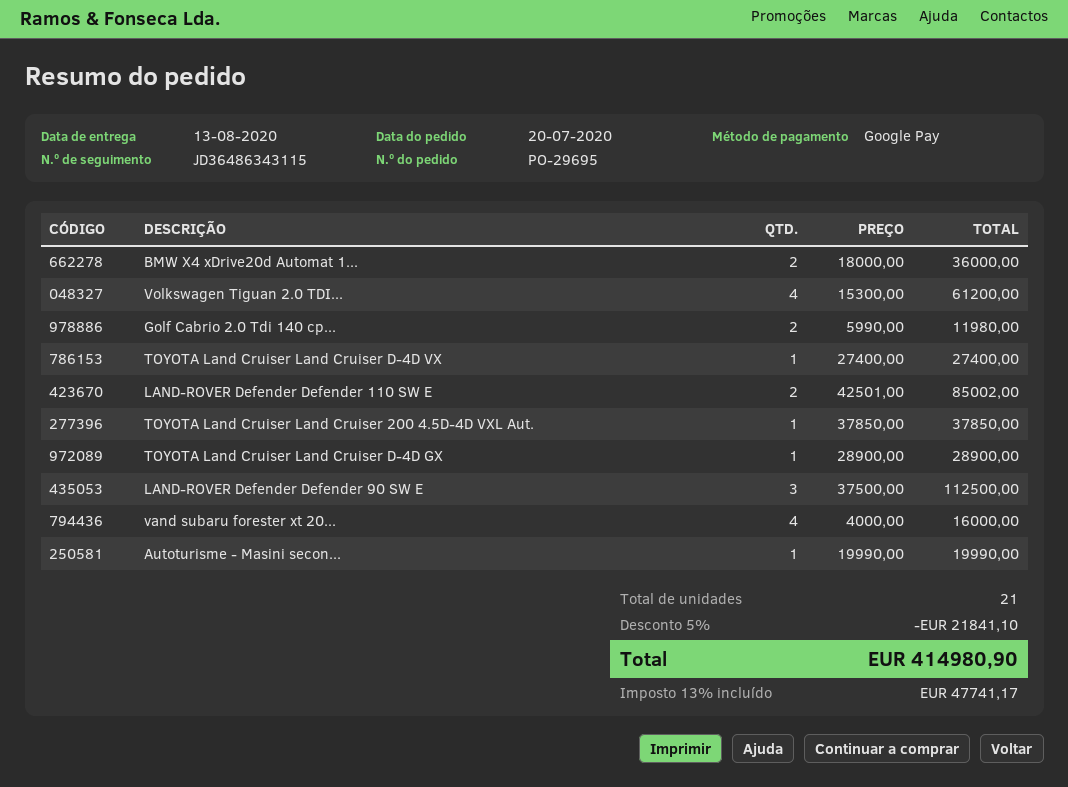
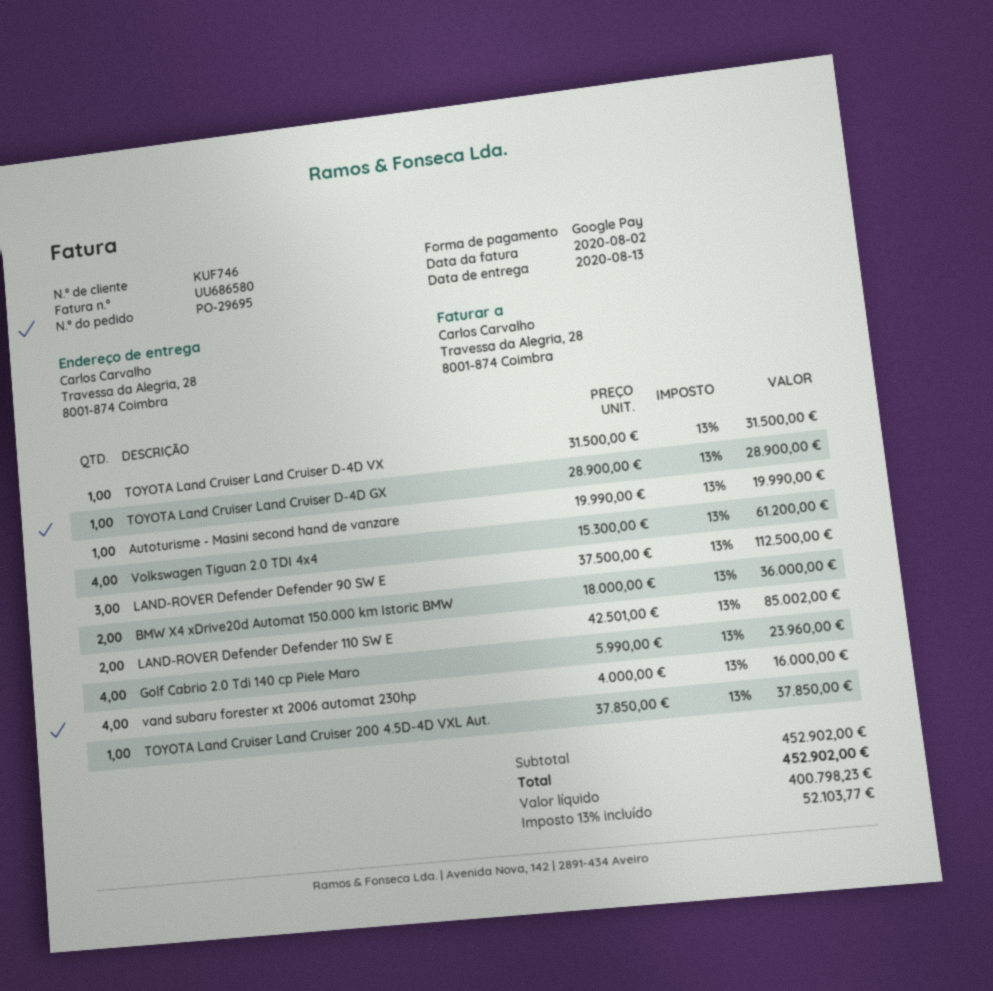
Golf Cabrio 2.0 Tdi 140 cp...: 2 x 5990.00 = 11980.00 -> 4 x 5990.00 = 23960.00
TOYOTA Land Cruiser Land Cruiser D-4D VX: 1 x 27400.00 = 27400.00 -> 1 x 31500.00 = 31500.00
discount: 5% = 21841.10 -> none
tax: 13% = 47741.17 -> 13% = 52103.77
total: 414980.90 -> 452902.00

